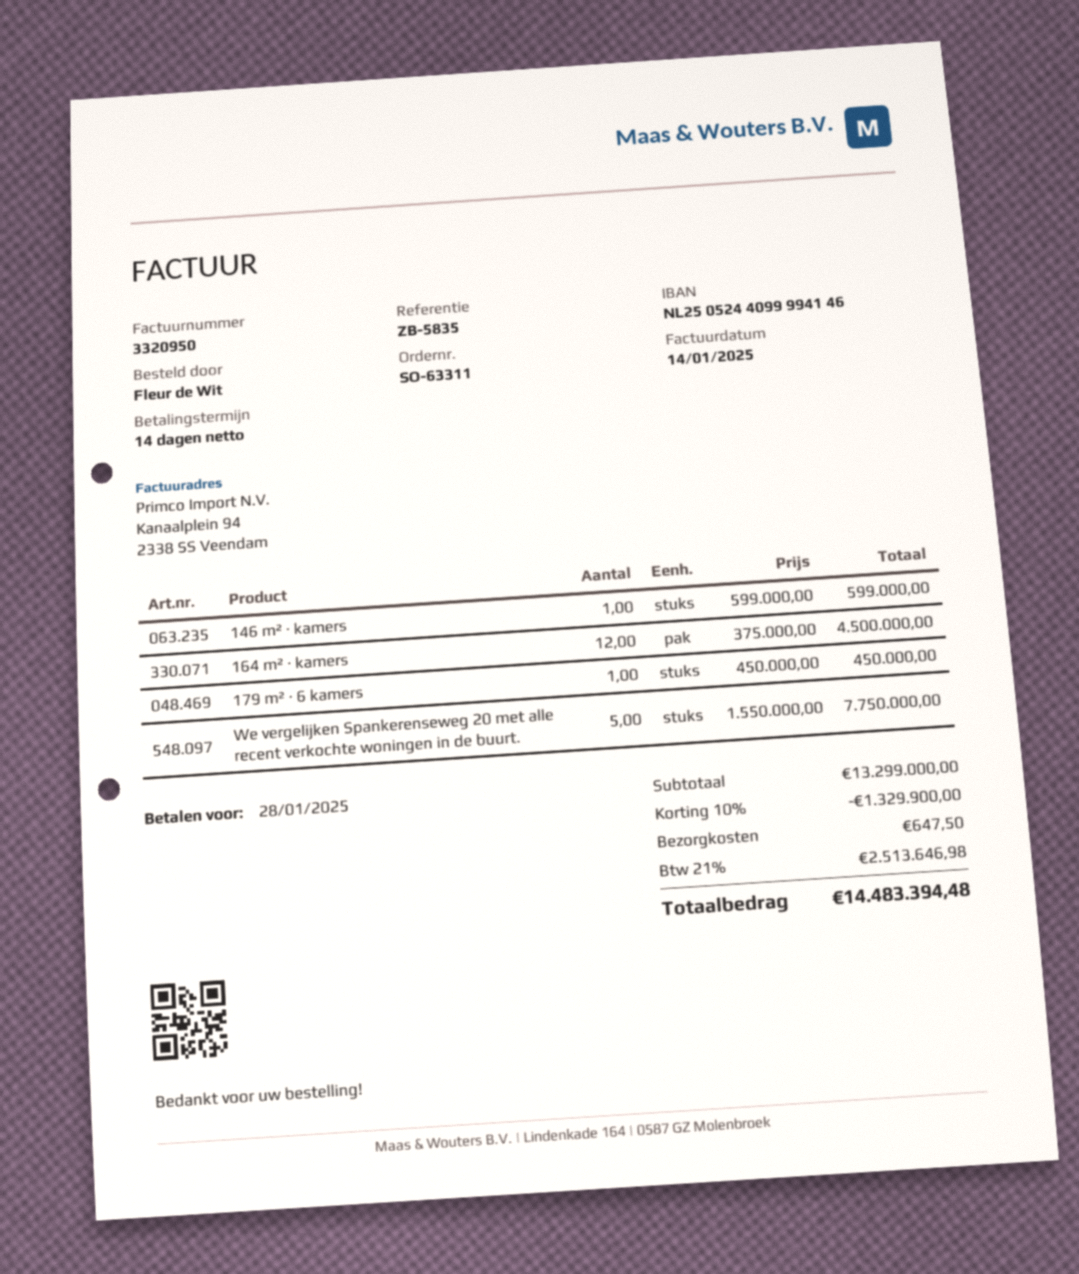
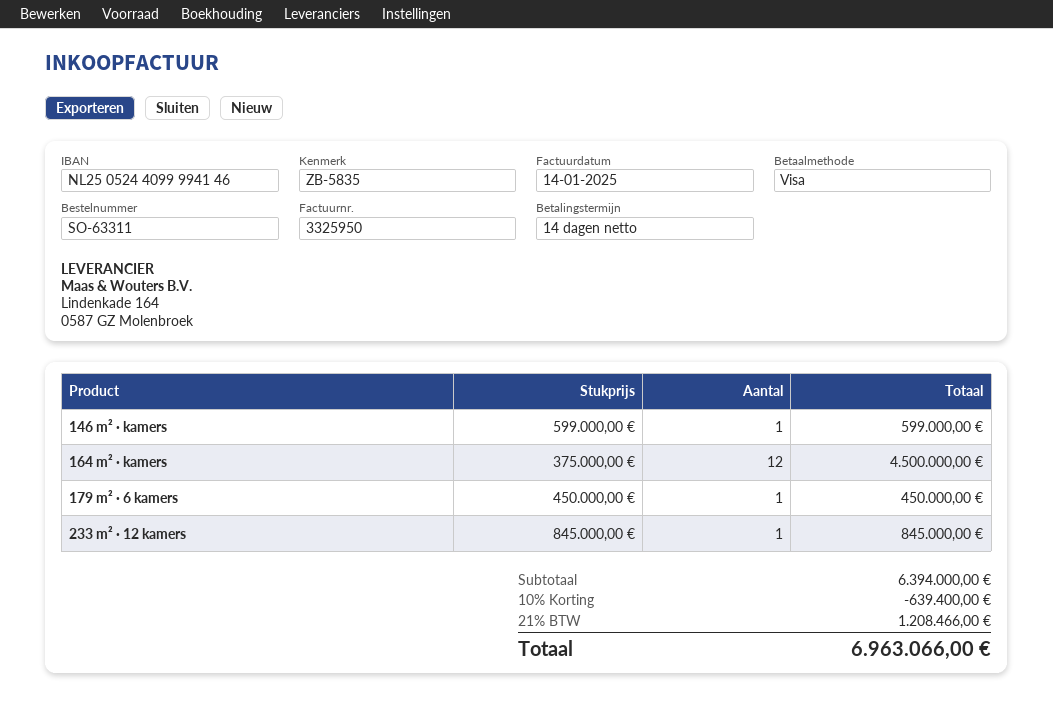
invoice number: 3320950 -> 3325950
We vergelijken Spankerenseweg 20 met alle recent verkochte woningen in de buurt.: 5 x 1550000.00 = 7750000.00 -> none
233 m² · 12 kamers: none -> 1 x 845000.00 = 845000.00
subtotal: 13299000.00 -> 6394000.00
discount: 10% = 1329900.00 -> 10% = 639400.00
shipping: 647.50 -> none
tax: 21% = 2513646.98 -> 21% = 1208466.00
total: 14483394.48 -> 6963066.00

